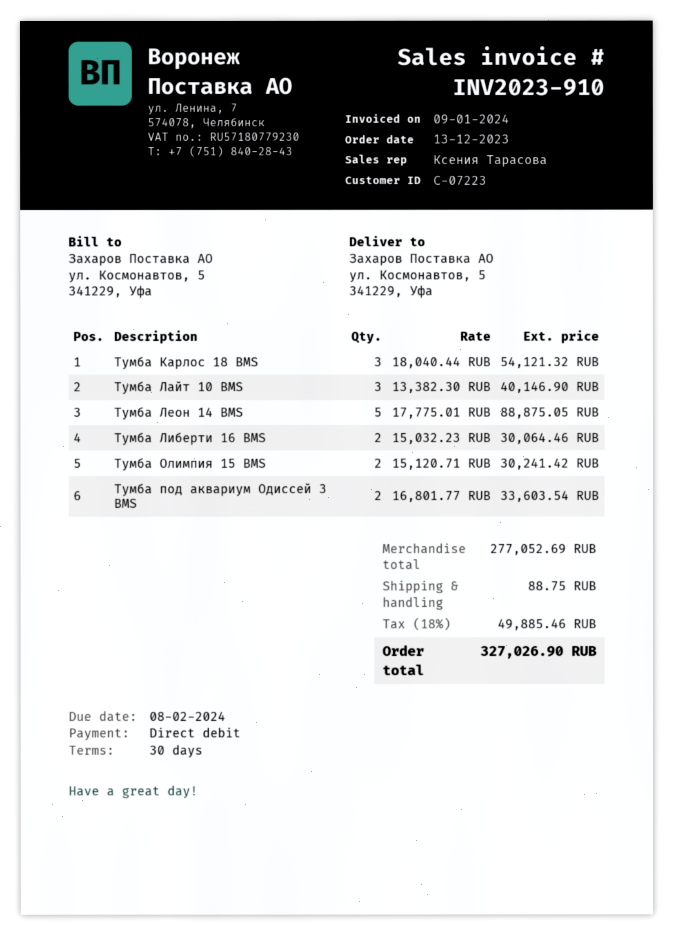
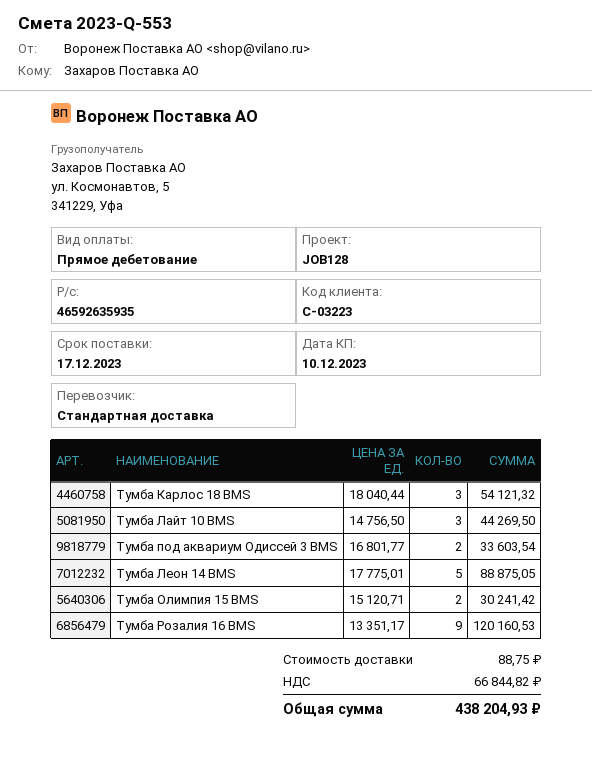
customer number: C-07223 -> C-03223
Тумба Лайт 10 BMS: 3 x 13382.30 = 40146.90 -> 3 x 14756.50 = 44269.50
Тумба Либерти 16 BMS: 2 x 15032.23 = 30064.46 -> none
Тумба Розалия 16 BMS: none -> 9 x 13351.17 = 120160.53
tax: 49885.46 -> 66844.82
total: 327026.90 -> 438204.93

